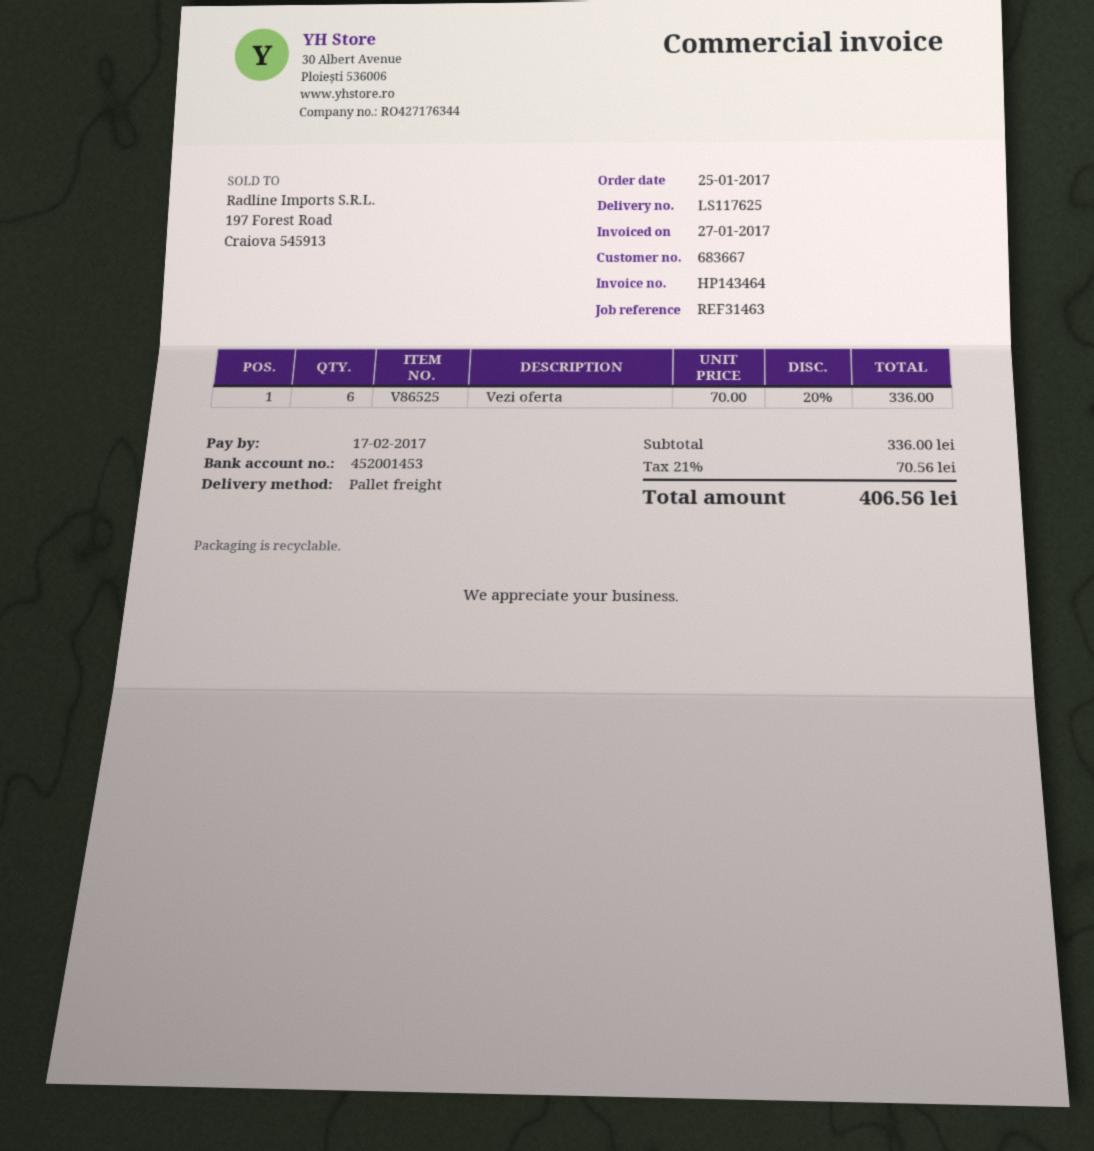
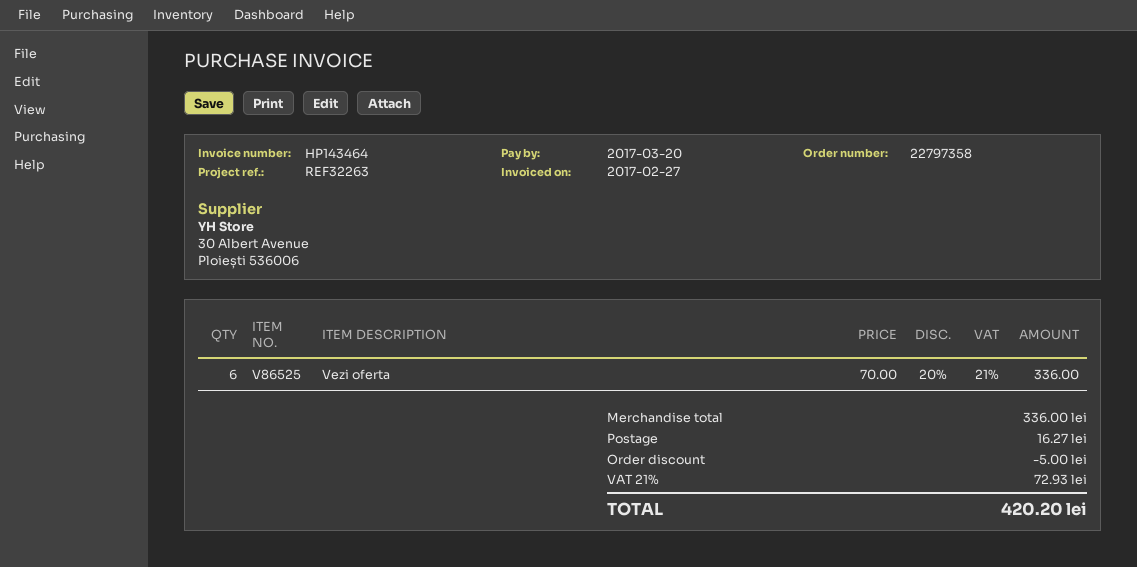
invoice date: 2017-01-27 -> 2017-02-27
due date: 2017-02-17 -> 2017-03-20
reference: REF31463 -> REF32263
discount: none -> 5.00
shipping: none -> 16.27
tax: 21% = 70.56 -> 21% = 72.93
total: 406.56 -> 420.20

